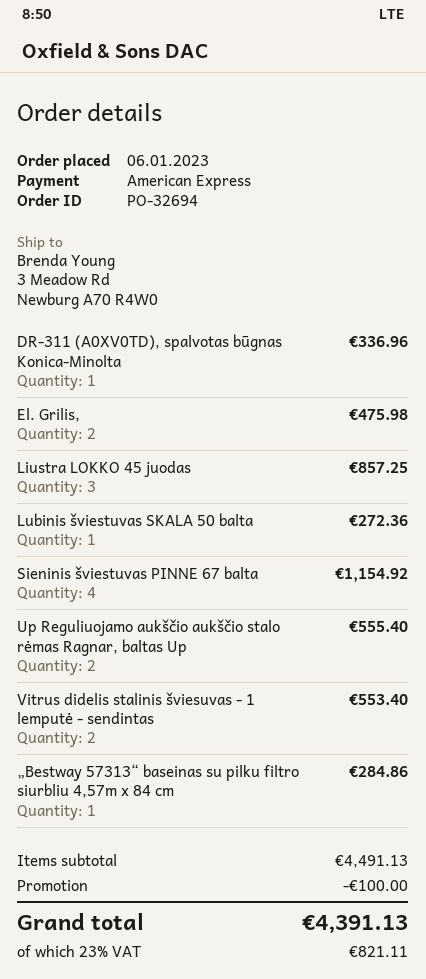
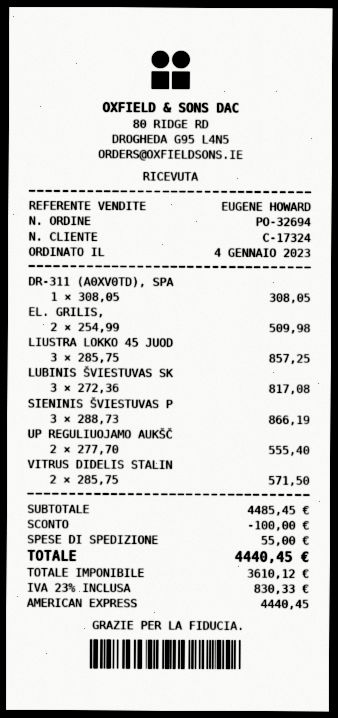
order date: 2023-01-06 -> 2023-01-04
DR-311 (A0XV0TD), spalvotas būgnas Konica-Minolta: 1 for 336.96 -> 1 for 308.05
El. Grilis,: 2 for 475.98 -> 2 for 509.98
Lubinis šviestuvas SKALA 50 balta: 1 for 272.36 -> 3 for 817.08
Sieninis šviestuvas PINNE 67 balta: 4 for 1154.92 -> 3 for 866.19
Vitrus didelis stalinis šviesuvas - 1 lemputė - sendintas: 2 for 553.40 -> 2 for 571.50
„Bestway 57313“ baseinas su pilku filtro siurbliu 4,57m x 84 cm: 1 for 284.86 -> none
subtotal: 4491.13 -> 4485.45
shipping: none -> 55.00
tax: 23% = 821.11 -> 23% = 830.33
total: 4391.13 -> 4440.45

